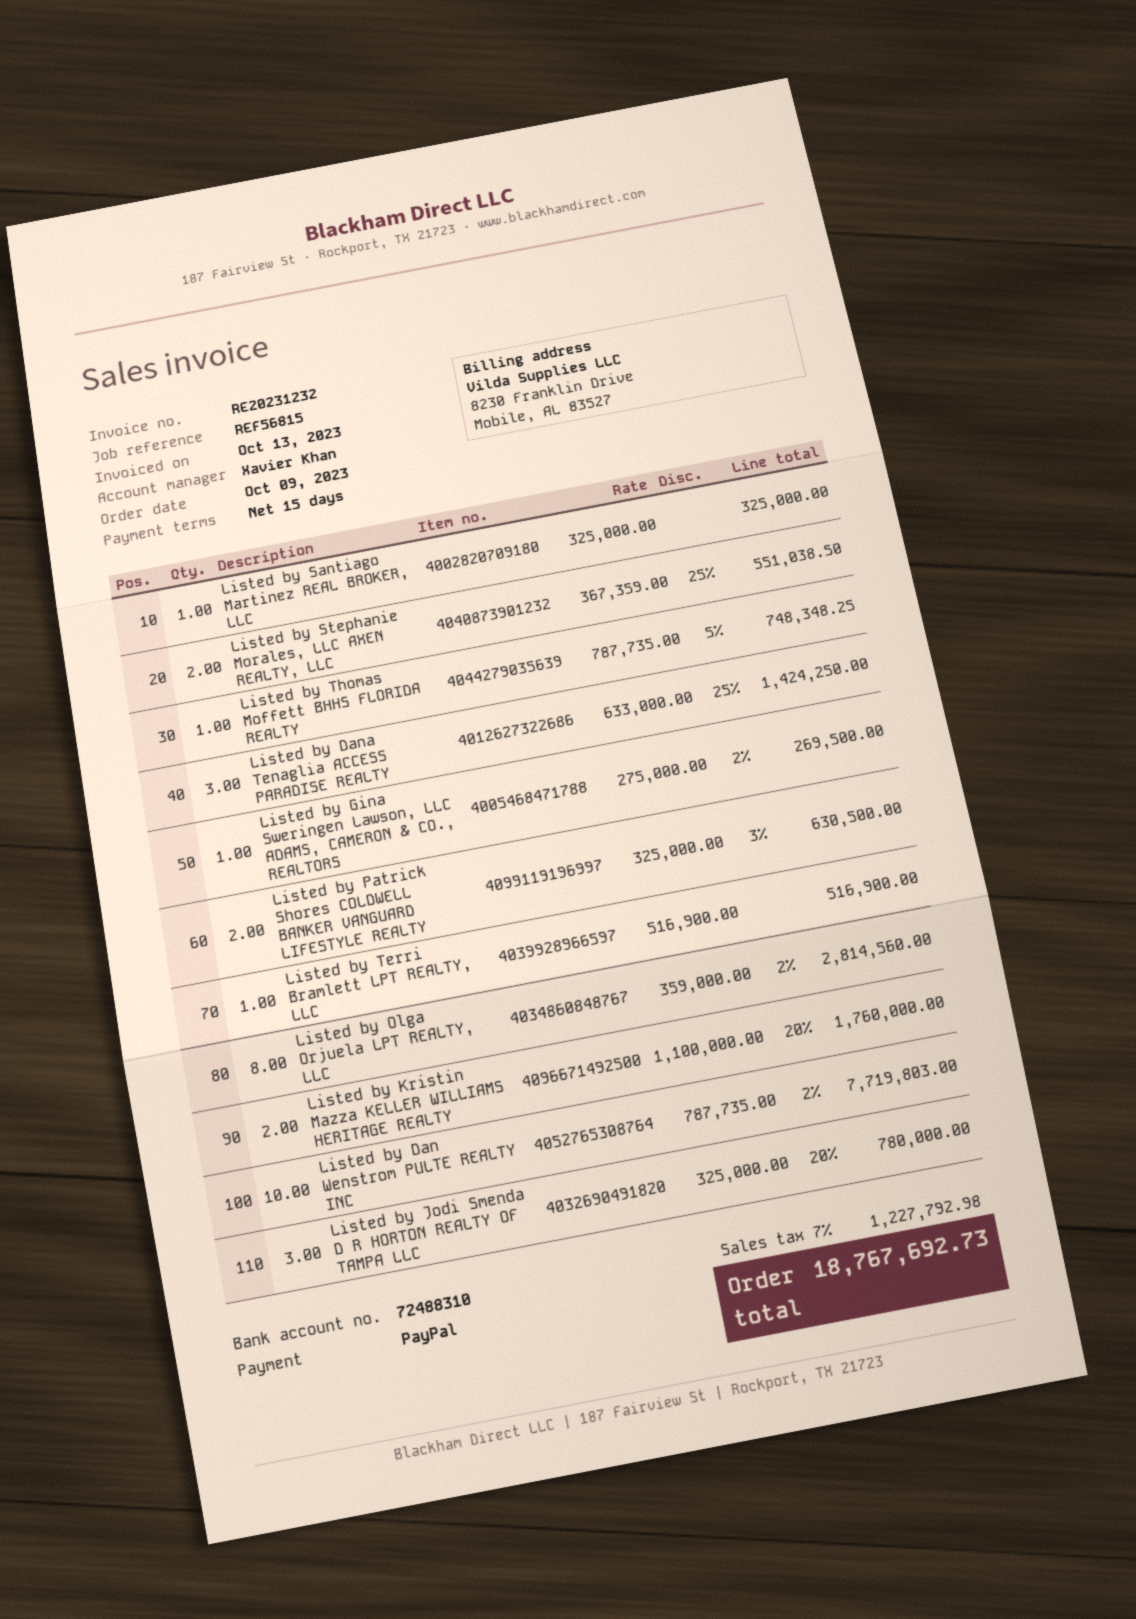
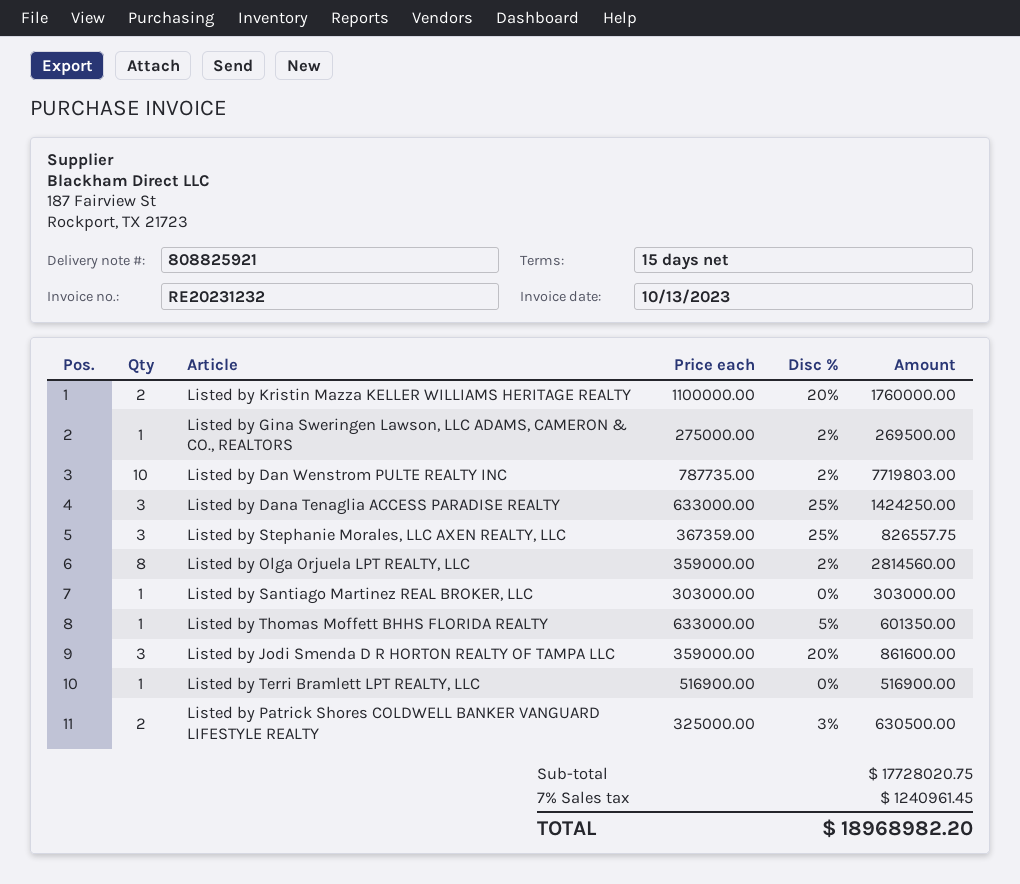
Listed by Santiago Martinez REAL BROKER, LLC: 1 x 325000.00 = 325000.00 -> 1 x 303000.00 = 303000.00
Listed by Stephanie Morales, LLC AXEN REALTY, LLC: 2 x 367359.00 - 25% = 551038.50 -> 3 x 367359.00 - 25% = 826557.75
Listed by Thomas Moffett BHHS FLORIDA REALTY: 1 x 787735.00 - 5% = 748348.25 -> 1 x 633000.00 - 5% = 601350.00
Listed by Jodi Smenda D R HORTON REALTY OF TAMPA LLC: 3 x 325000.00 - 20% = 780000.00 -> 3 x 359000.00 - 20% = 861600.00
tax: 7% = 1227792.98 -> 7% = 1240961.45
total: 18767692.73 -> 18968982.20

